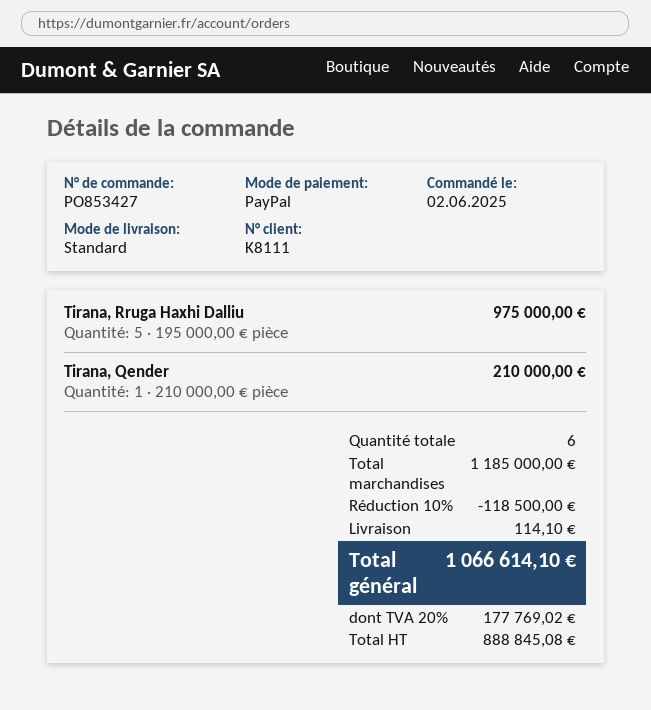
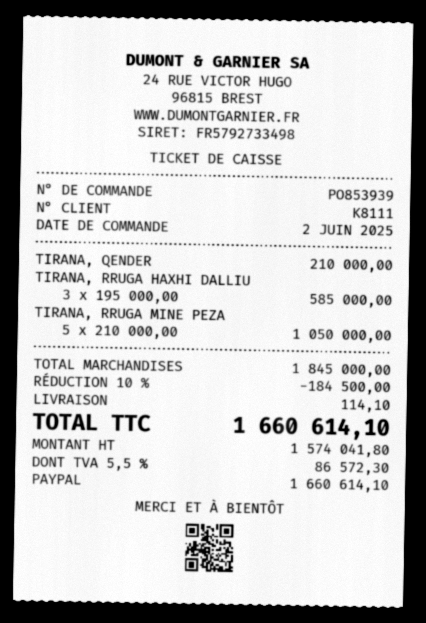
order number: PO853427 -> PO853939
Tirana, Rruga Haxhi Dalliu: 5 x 195000.00 = 975000.00 -> 3 x 195000.00 = 585000.00
TIRANA, RRUGA MINE PEZA: none -> 5 x 210000.00 = 1050000.00
subtotal: 1185000.00 -> 1845000.00
discount: 10% = 118500.00 -> 10% = 184500.00
net: 888845.08 -> 1574041.80
tax: 20% = 177769.02 -> 5.5% = 86572.30
total: 1066614.10 -> 1660614.10

